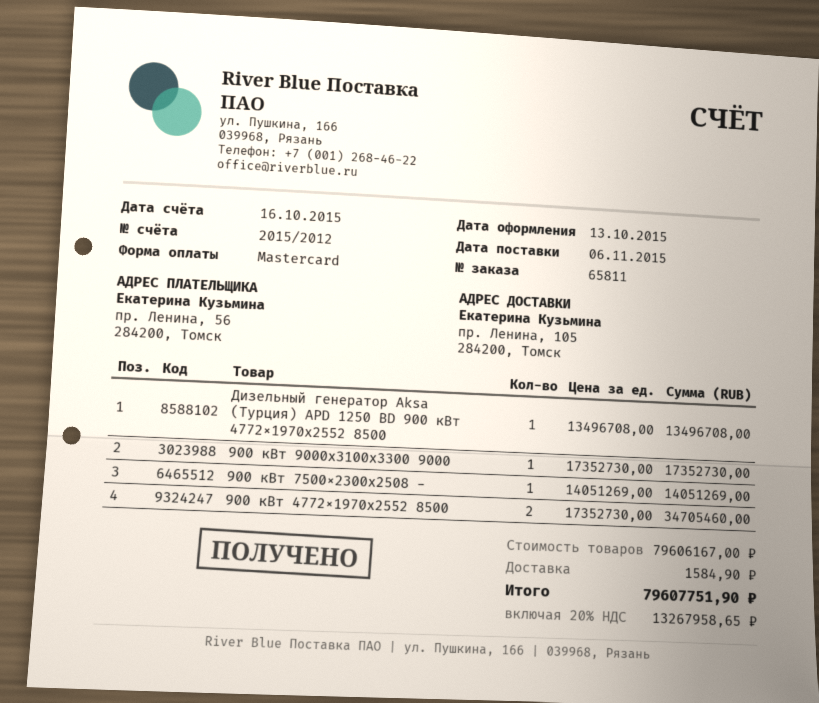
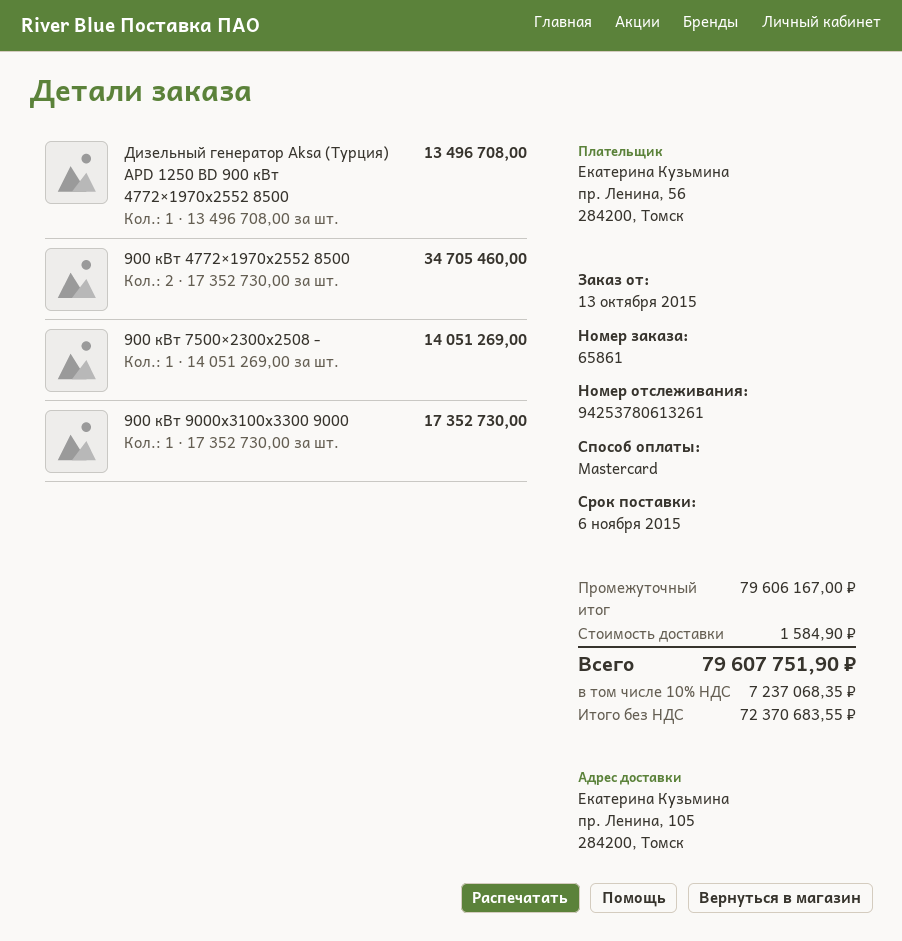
order number: 65811 -> 65861
tax: 20% = 13267958.65 -> 10% = 7237068.35

